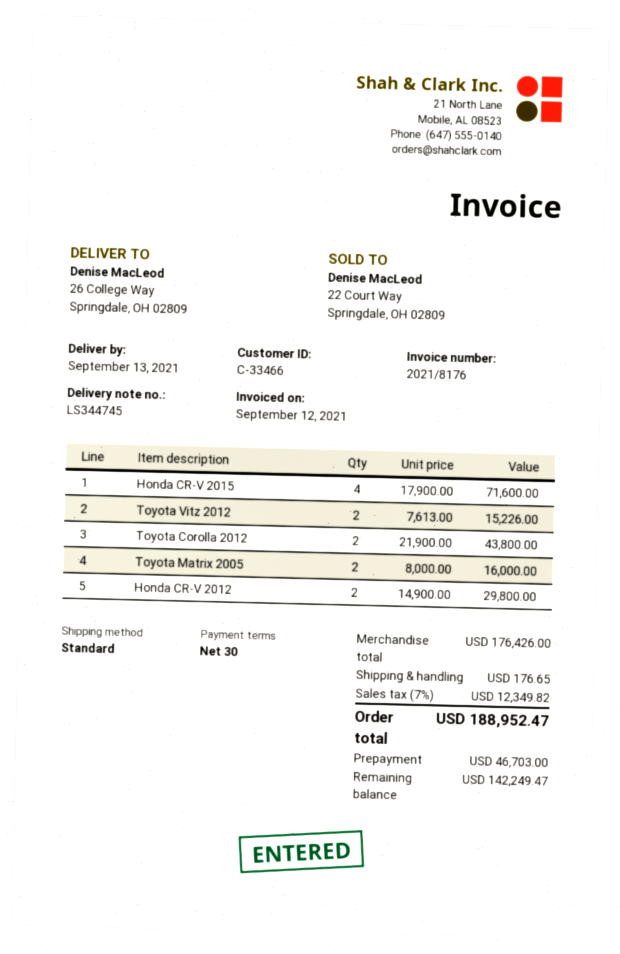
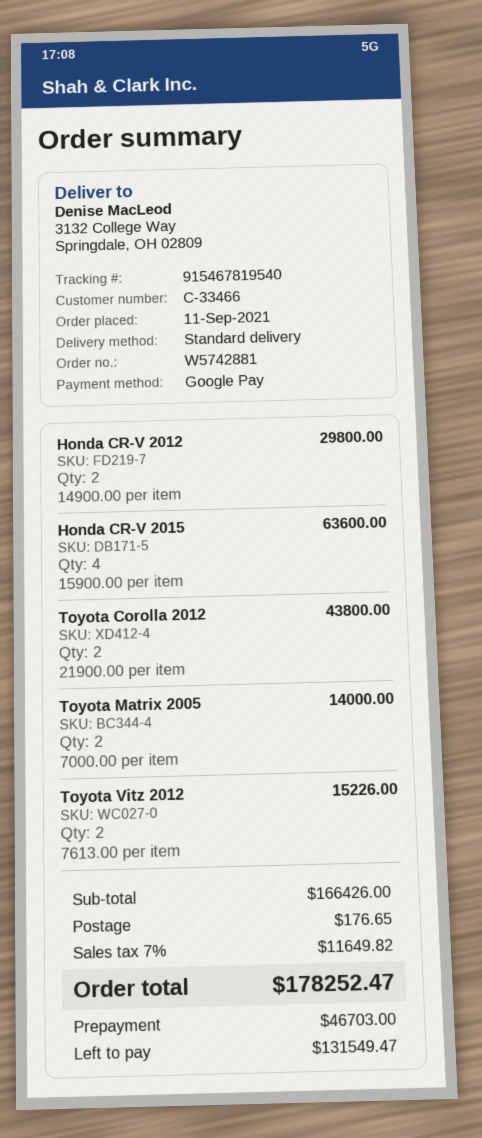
ship to: 26 College Way, Springdale, OH 02809 -> 3132 College Way, Springdale, OH 02809
Honda CR-V 2015: 4 x 17900.00 = 71600.00 -> 4 x 15900.00 = 63600.00
Toyota Matrix 2005: 2 x 8000.00 = 16000.00 -> 2 x 7000.00 = 14000.00
subtotal: 176426.00 -> 166426.00
tax: 7% = 12349.82 -> 7% = 11649.82
total: 188952.47 -> 178252.47
balance: 142249.47 -> 131549.47

